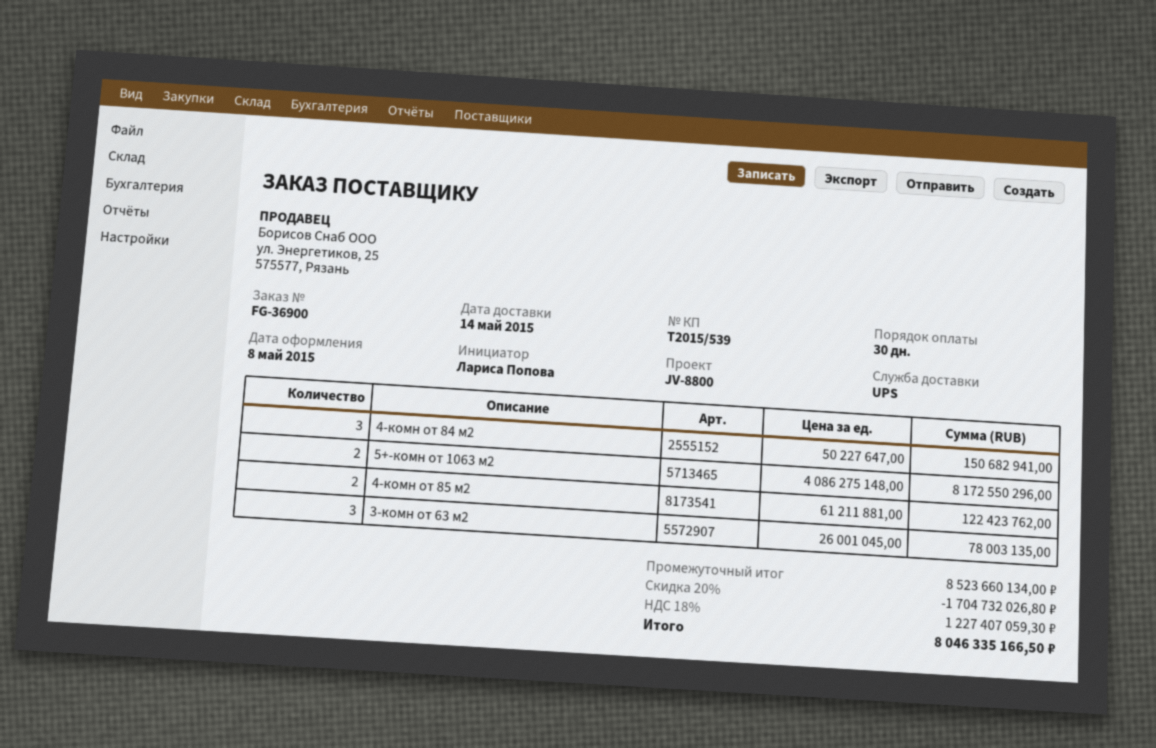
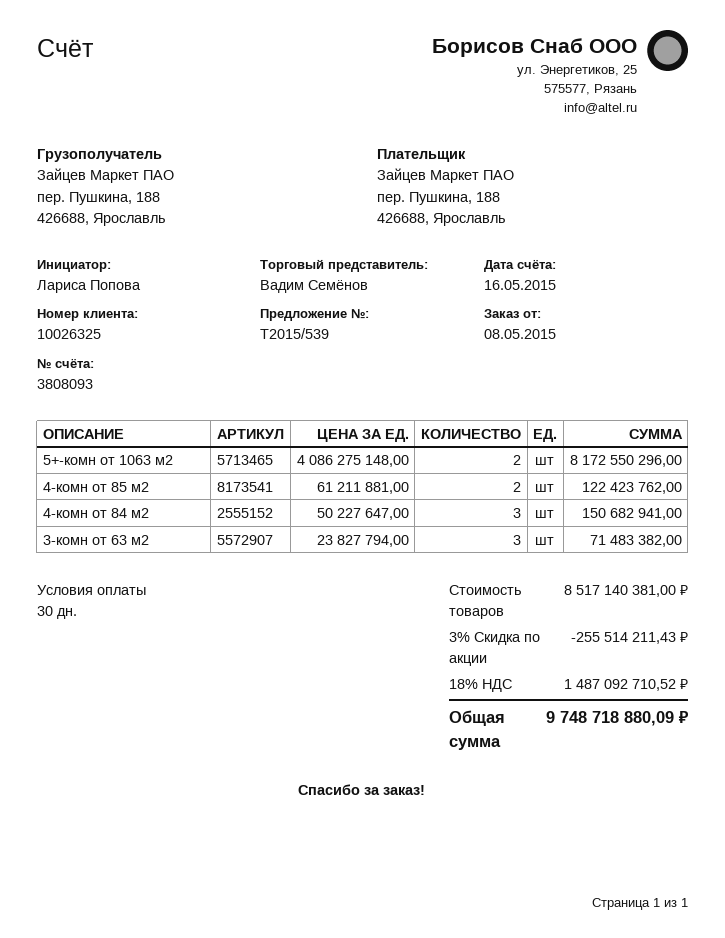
3-комн от 63 м2: 3 x 26001045.00 = 78003135.00 -> 3 x 23827794.00 = 71483382.00
subtotal: 8523660134.00 -> 8517140381.00
discount: 20% = 1704732026.80 -> 3% = 255514211.43
tax: 18% = 1227407059.30 -> 18% = 1487092710.52
total: 8046335166.50 -> 9748718880.09

